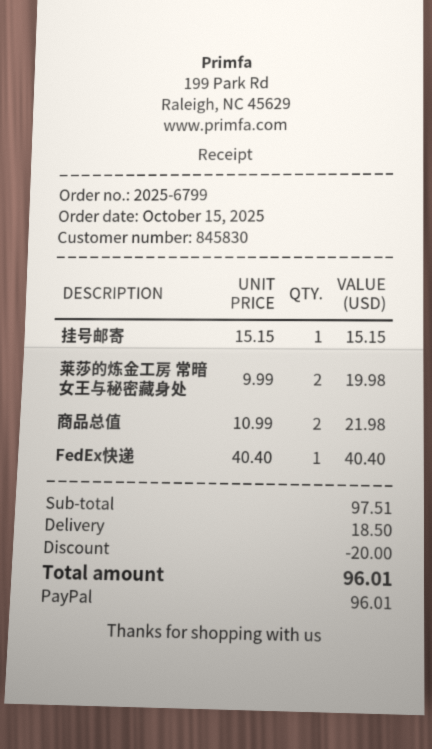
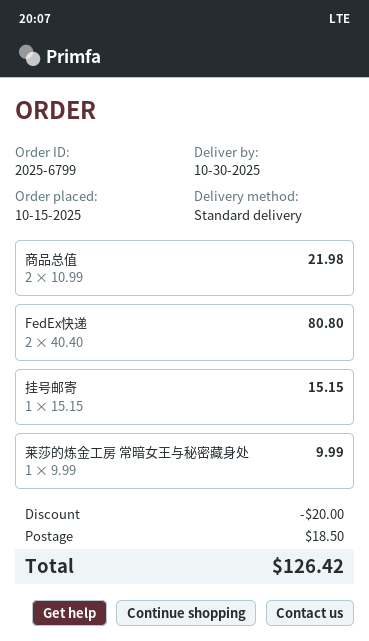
莱莎的炼金工房 常暗女王与秘密藏身处: 2 x 9.99 = 19.98 -> 1 x 9.99 = 9.99
FedEx快递: 1 x 40.40 = 40.40 -> 2 x 40.40 = 80.80
total: 96.01 -> 126.42

